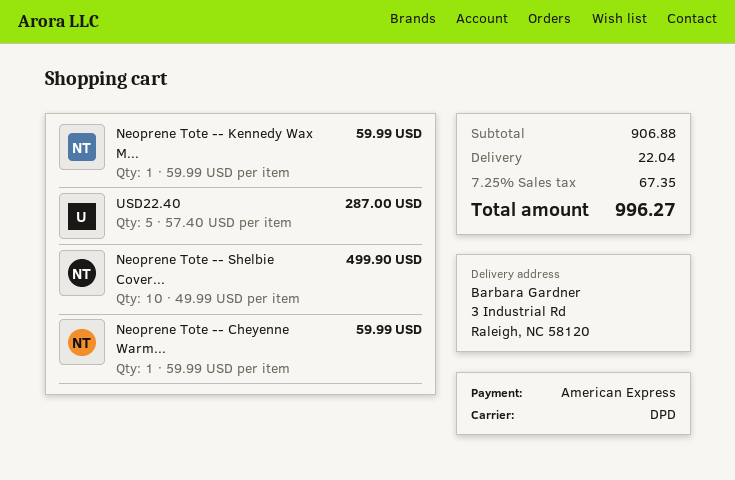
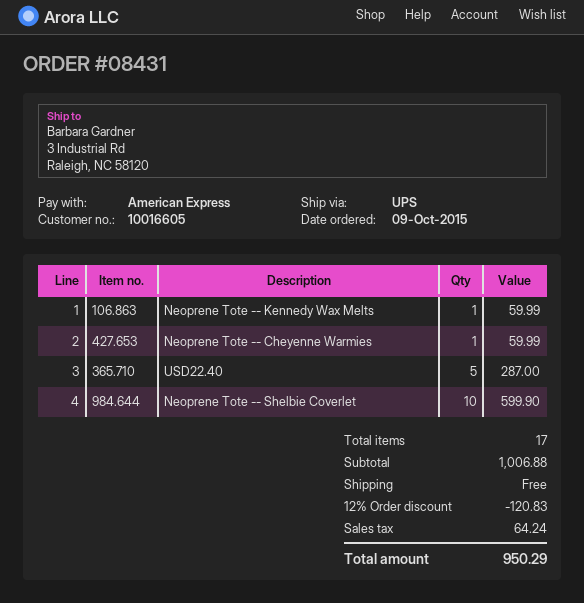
shipping method: DPD -> UPS
Neoprene Tote -- Shelbie Cover...: 10 for 499.90 -> 10 for 599.90
subtotal: 906.88 -> 1006.88
discount: none -> 12% = 120.83
shipping: 22.04 -> 0.00
tax: 67.35 -> 64.24
total: 996.27 -> 950.29

